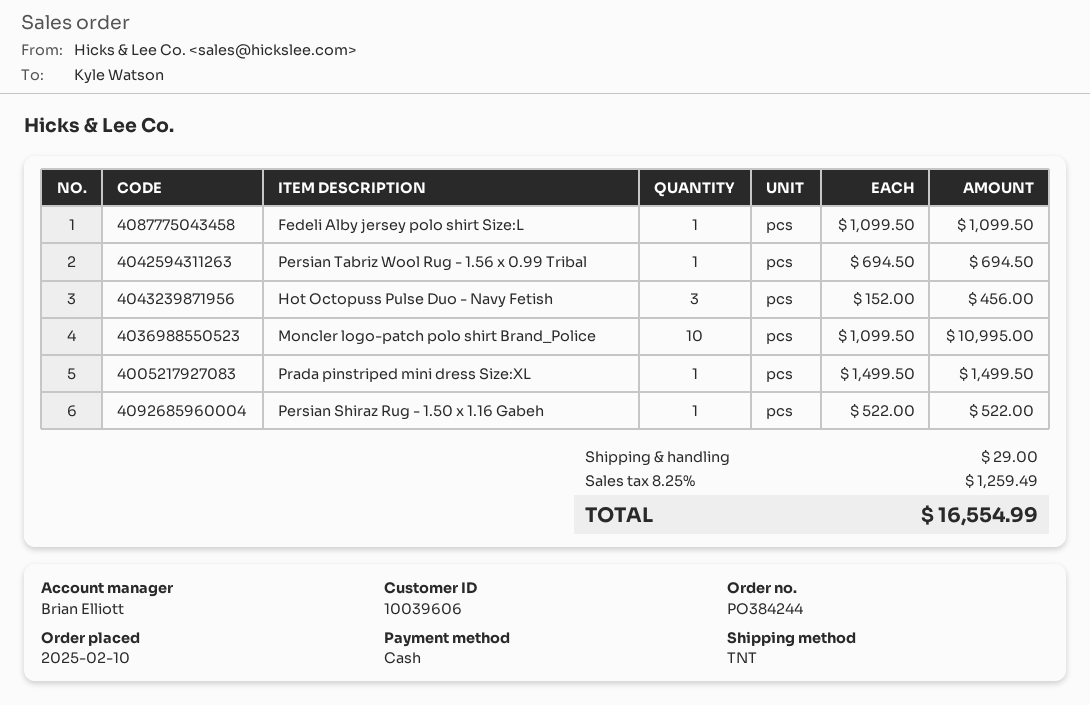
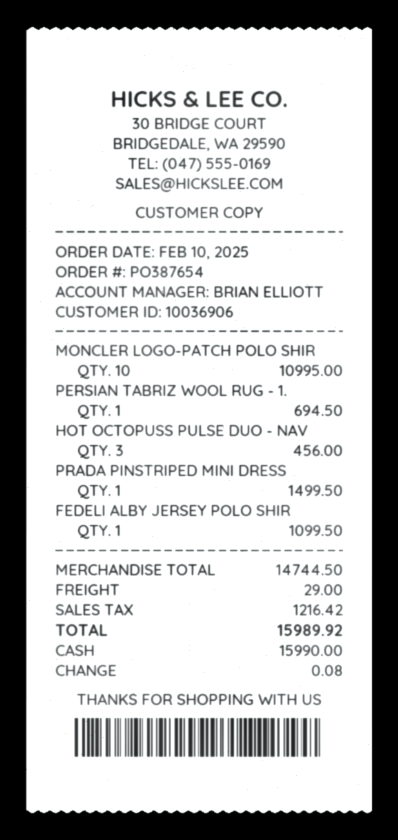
order number: PO384244 -> PO387654
customer number: 10039606 -> 10036906
Persian Shiraz Rug - 1.50 x 1.16 Gabeh: 1 for 522.00 -> none
tax: 1259.49 -> 1216.42
total: 16554.99 -> 15989.92

